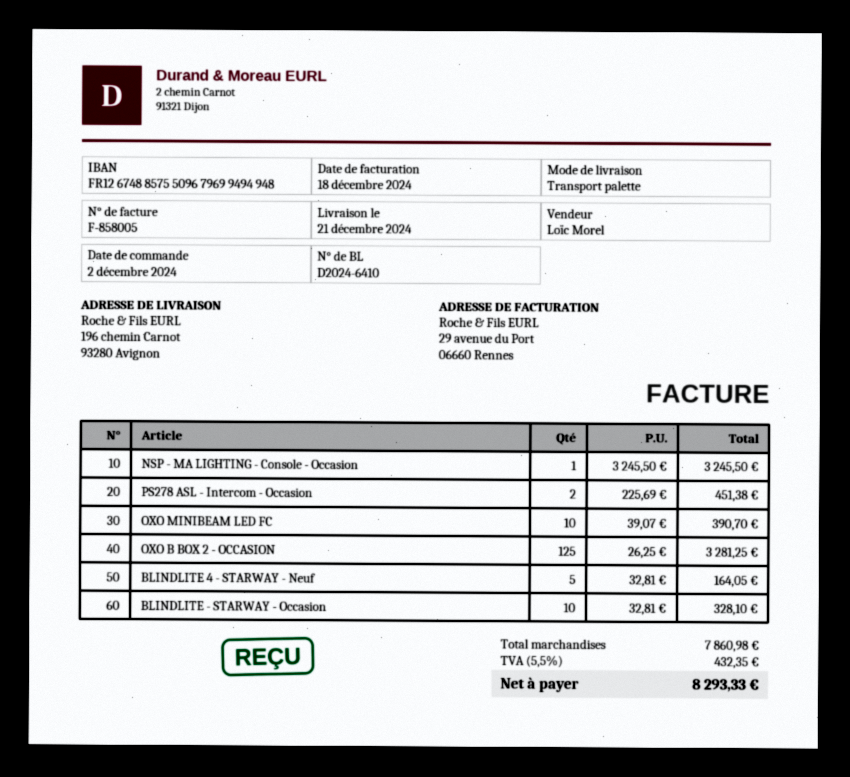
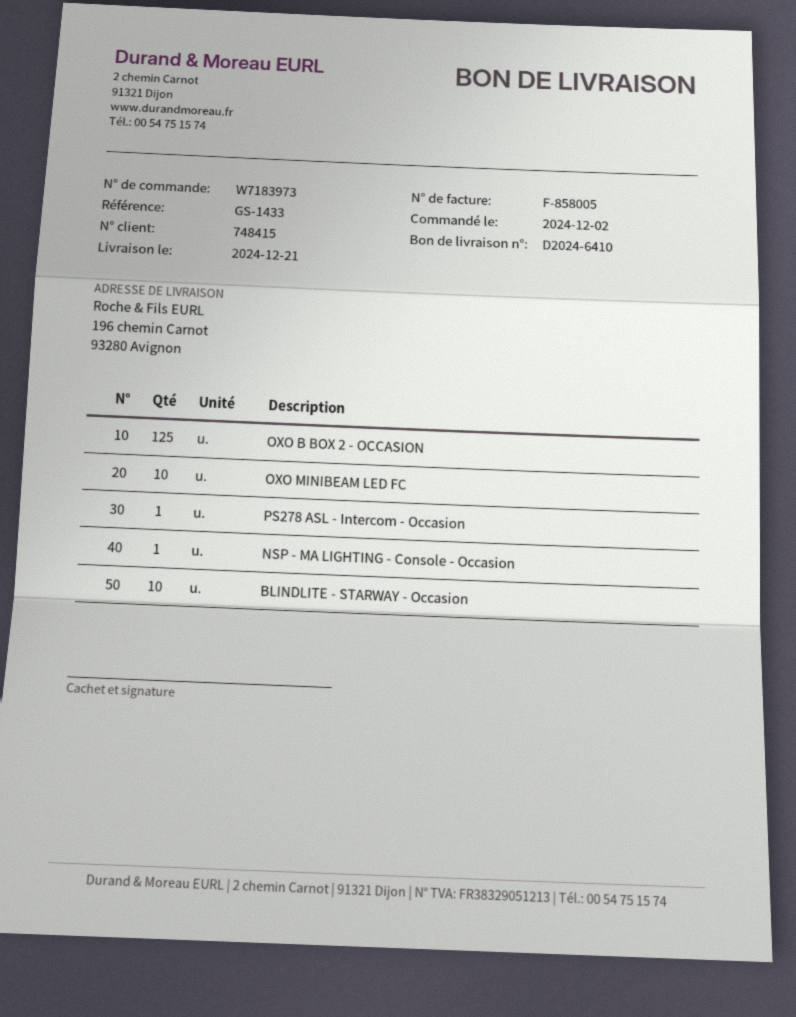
PS278 ASL - Intercom - Occasion: 2 -> 1
BLINDLITE 4 - STARWAY - Neuf: 5 -> none

